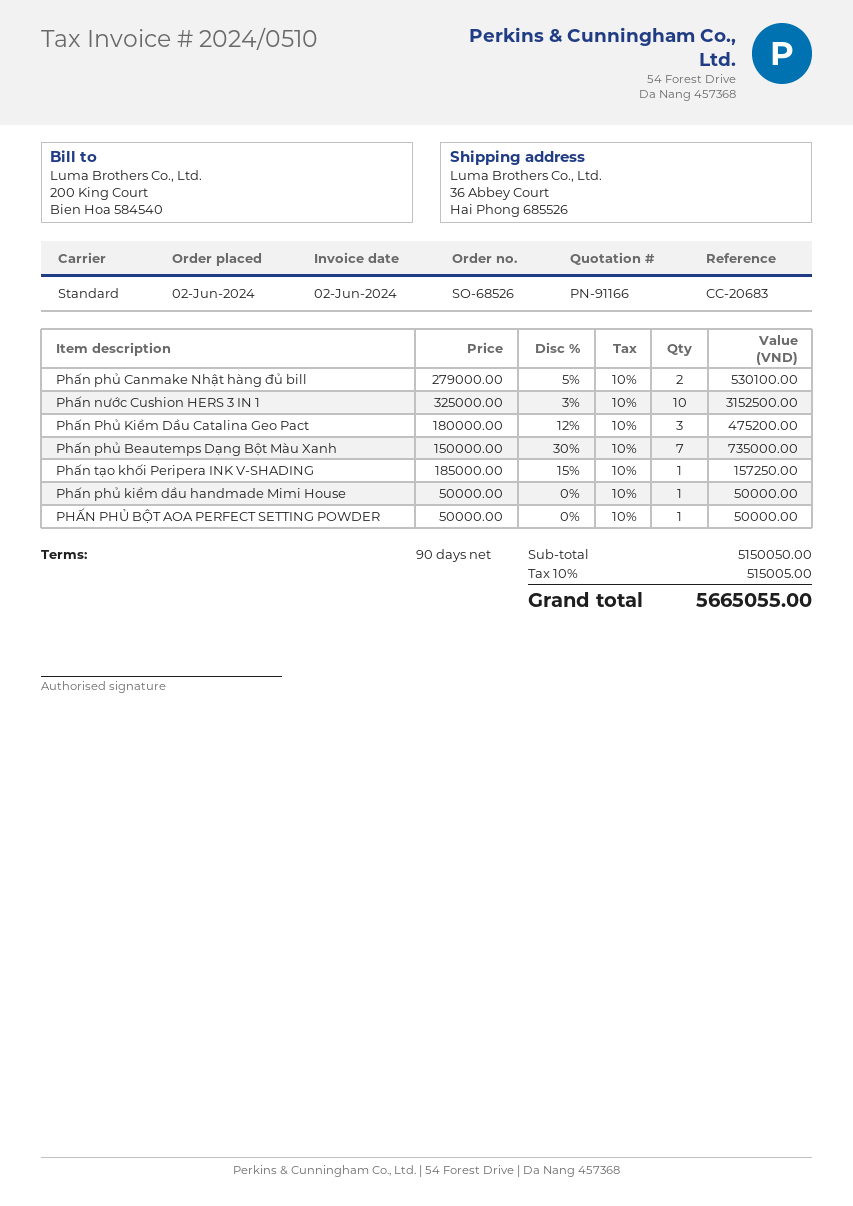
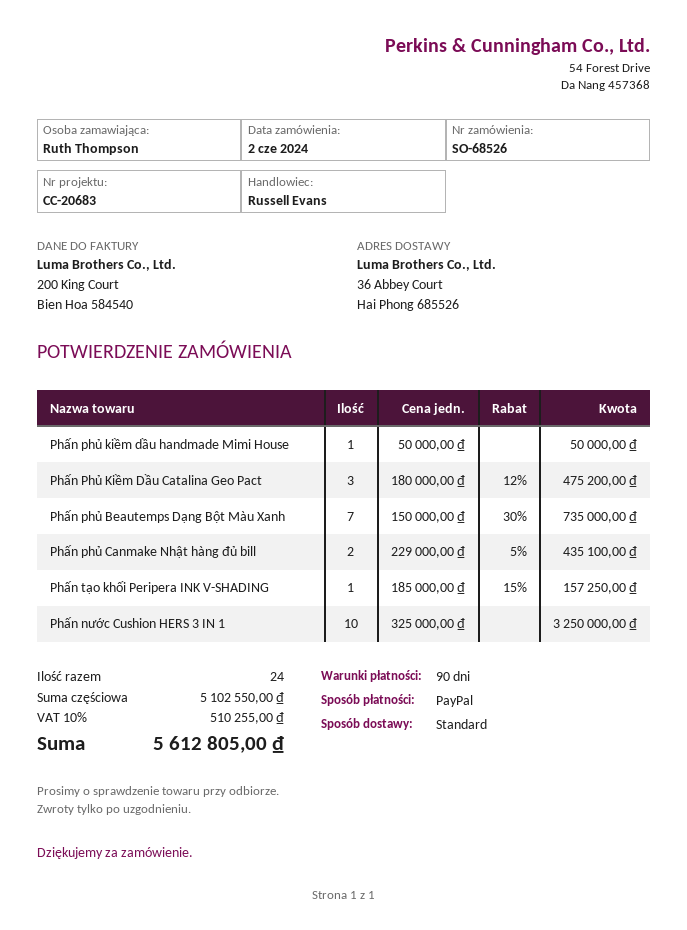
Phấn phủ Canmake Nhật hàng đủ bill: 2 x 279000.00 - 5% = 530100.00 -> 2 x 229000.00 - 5% = 435100.00
Phấn nước Cushion HERS 3 IN 1: 10 x 325000.00 - 3% = 3152500.00 -> 10 x 325000.00 = 3250000.00
PHẤN PHỦ BỘT AOA PERFECT SETTING POWDER: 1 x 50000.00 = 50000.00 -> none
subtotal: 5150050.00 -> 5102550.00
tax: 10% = 515005.00 -> 10% = 510255.00
total: 5665055.00 -> 5612805.00

